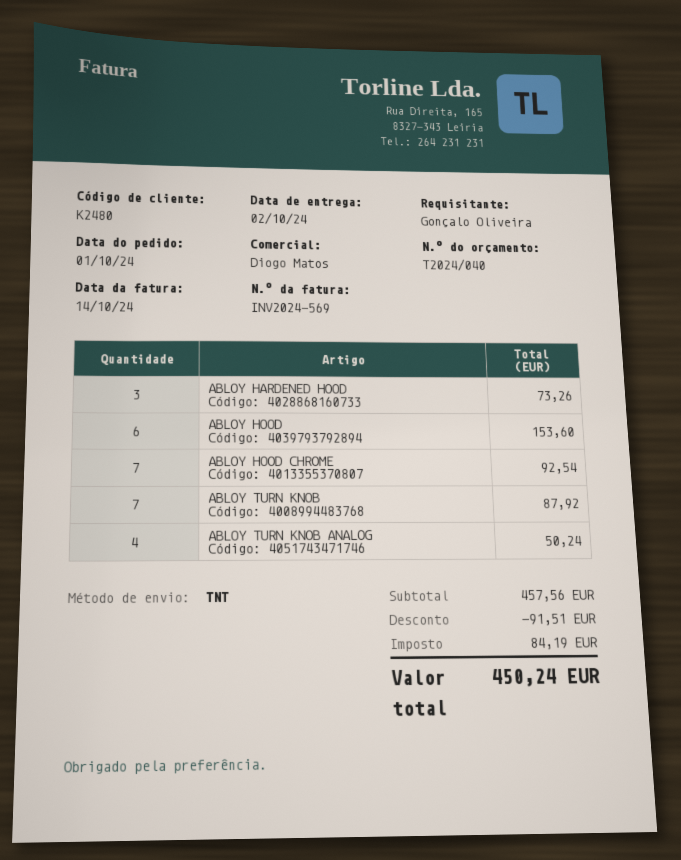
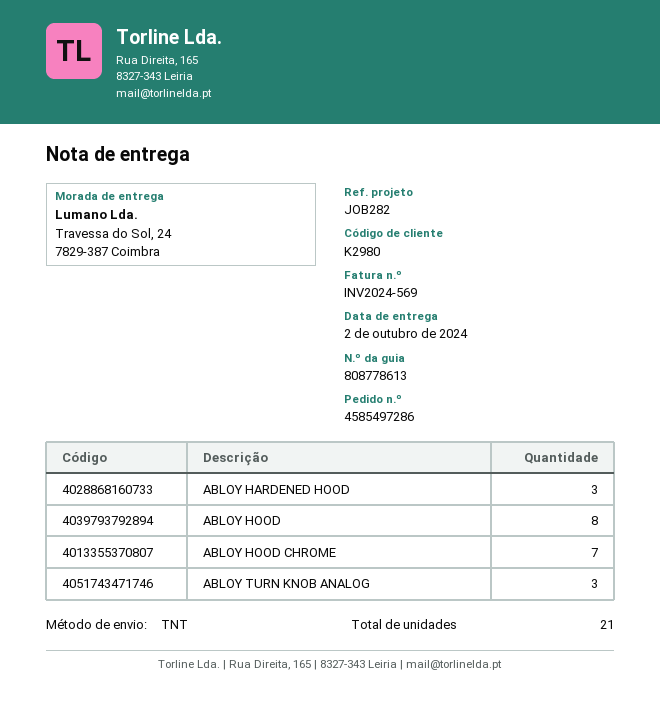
customer number: K2480 -> K2980
ABLOY HOOD: 6 -> 8
ABLOY TURN KNOB: 7 -> none
ABLOY TURN KNOB ANALOG: 4 -> 3

